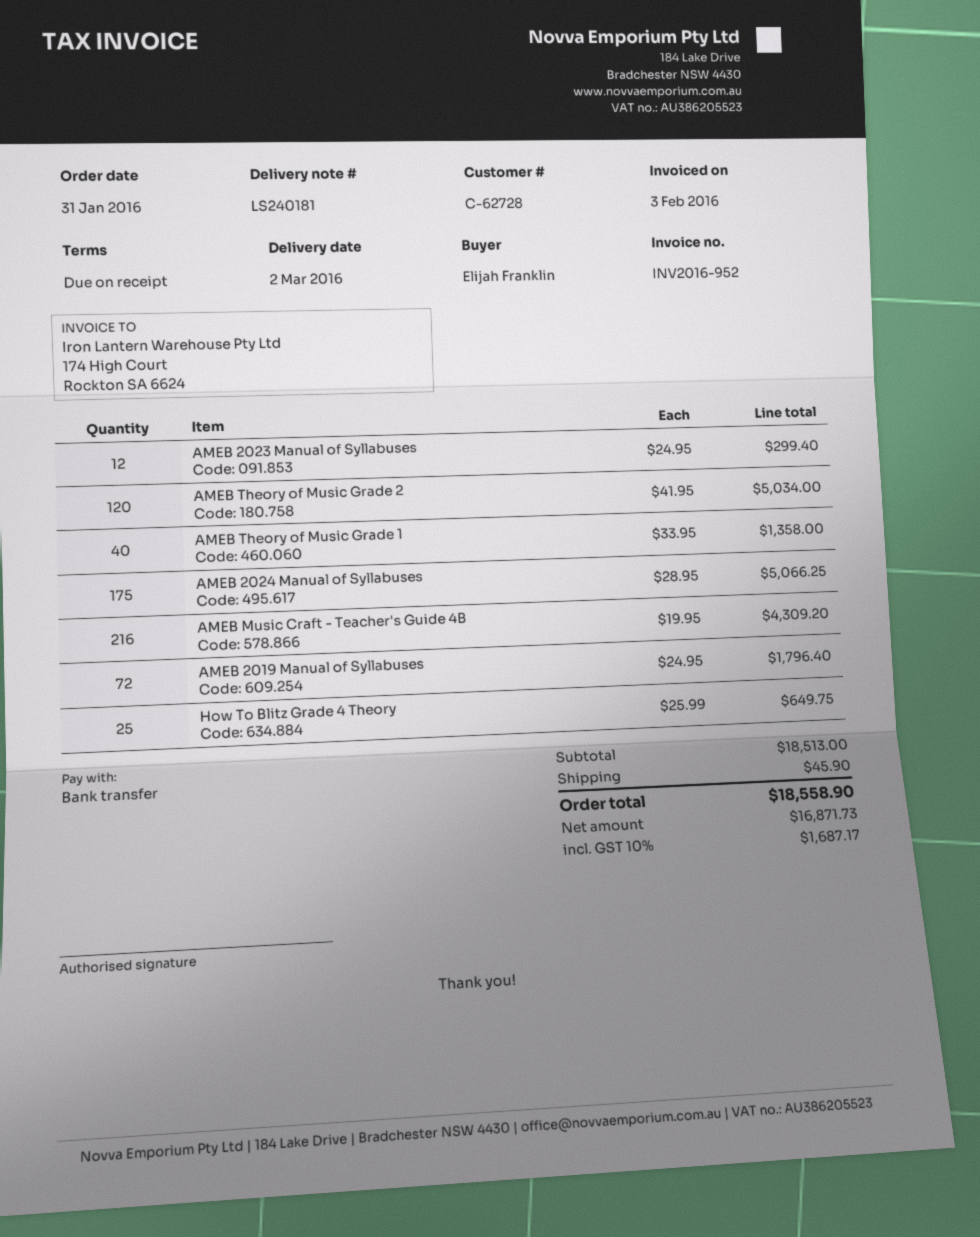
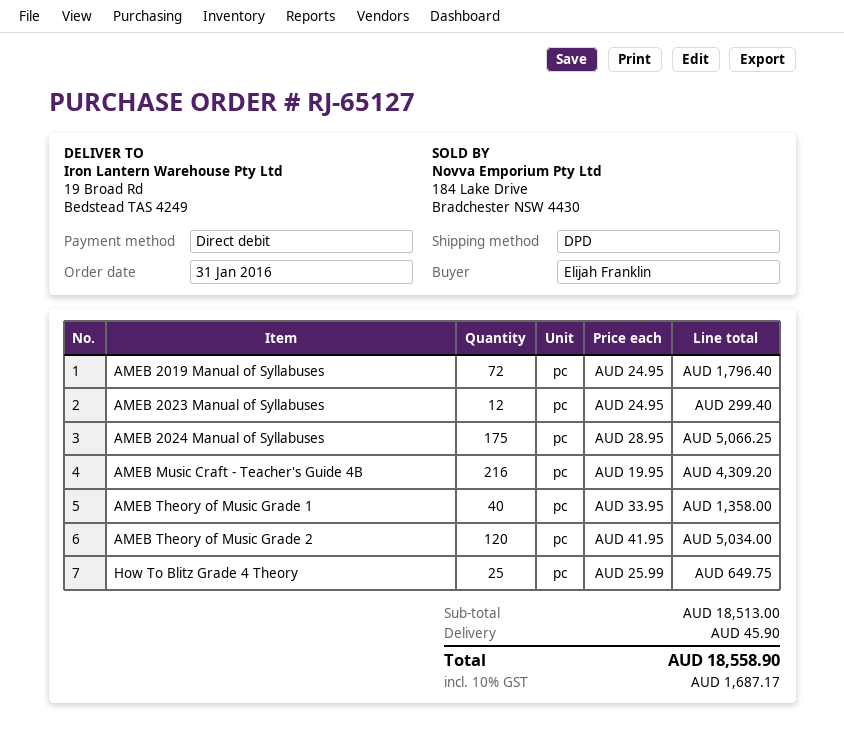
payment method: bank transfer -> direct debit

